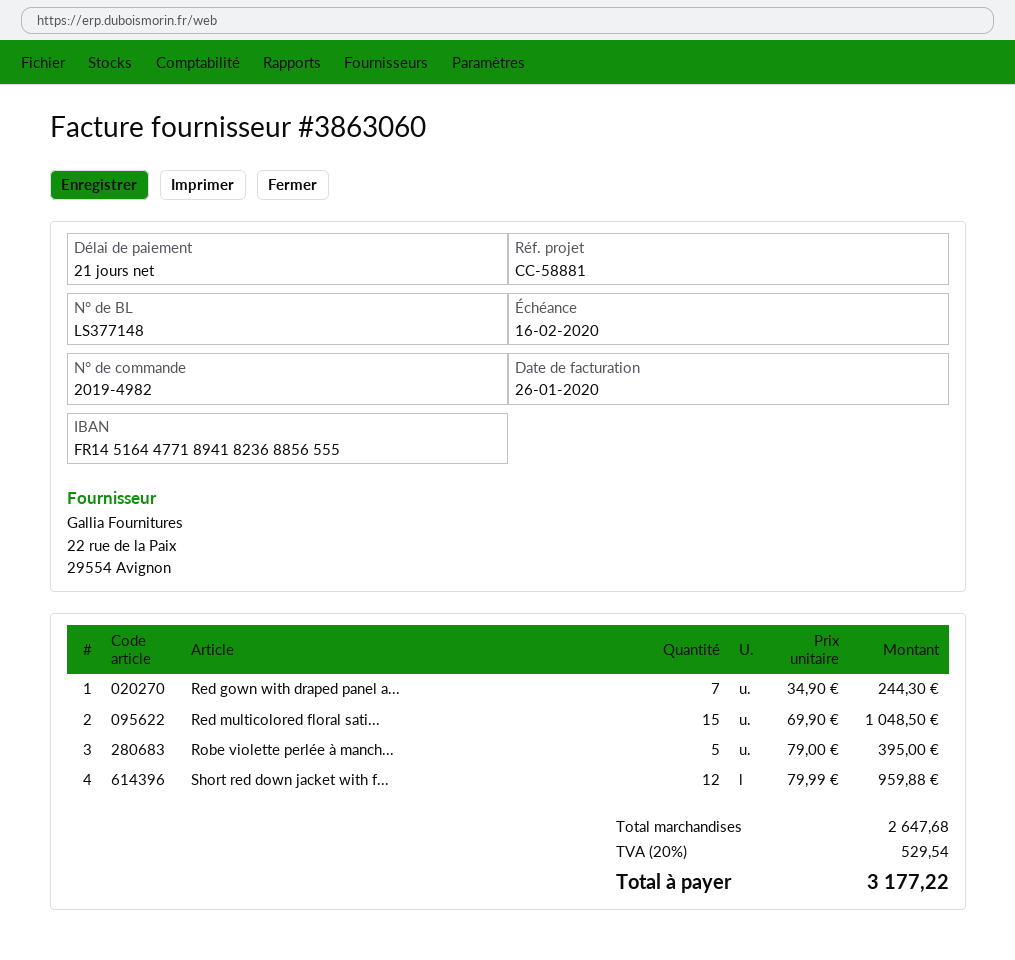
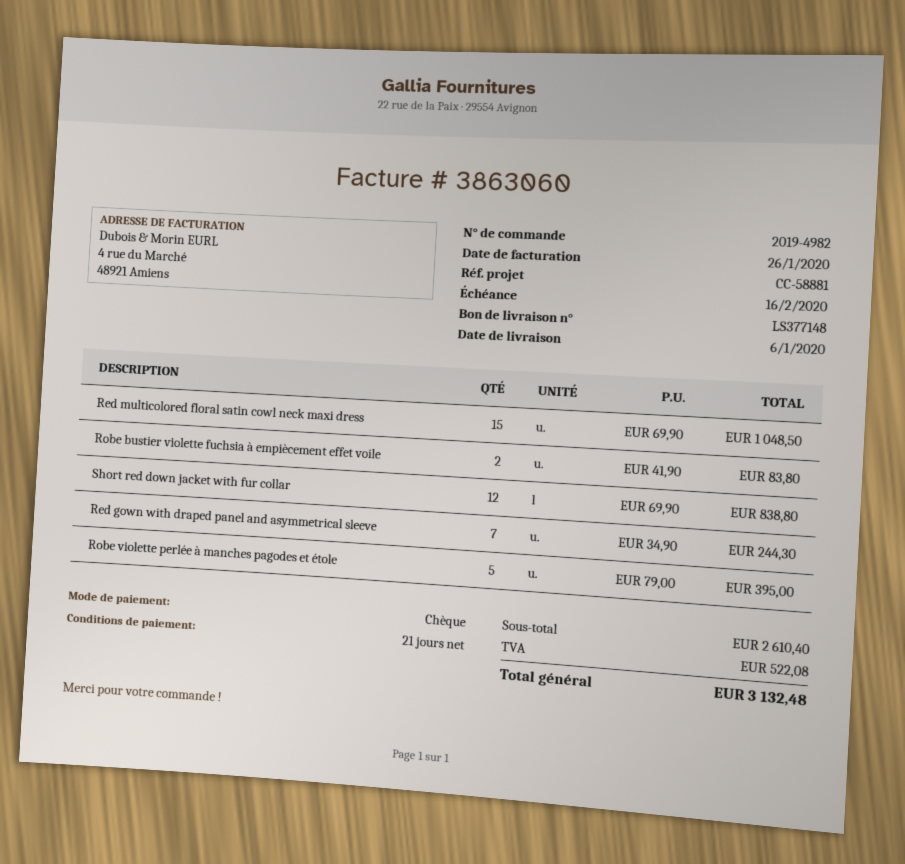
Short red down jacket with f...: 12 x 79.99 = 959.88 -> 12 x 69.90 = 838.80
Robe bustier violette fuchsia à empiècement effet voile: none -> 2 x 41.90 = 83.80
subtotal: 2647.68 -> 2610.40
tax: 529.54 -> 522.08
total: 3177.22 -> 3132.48

